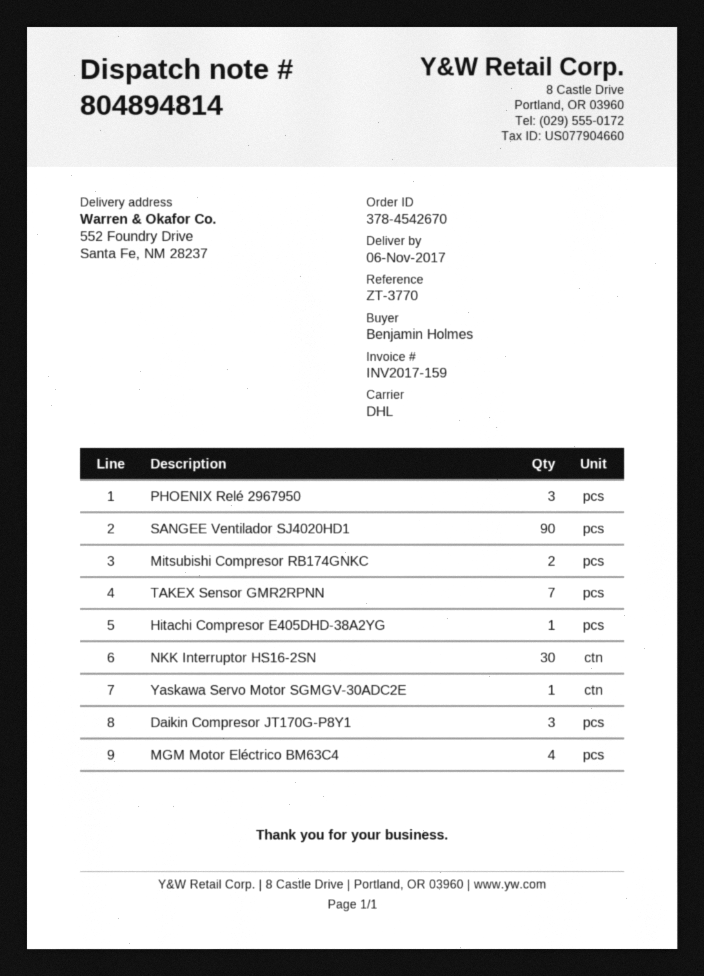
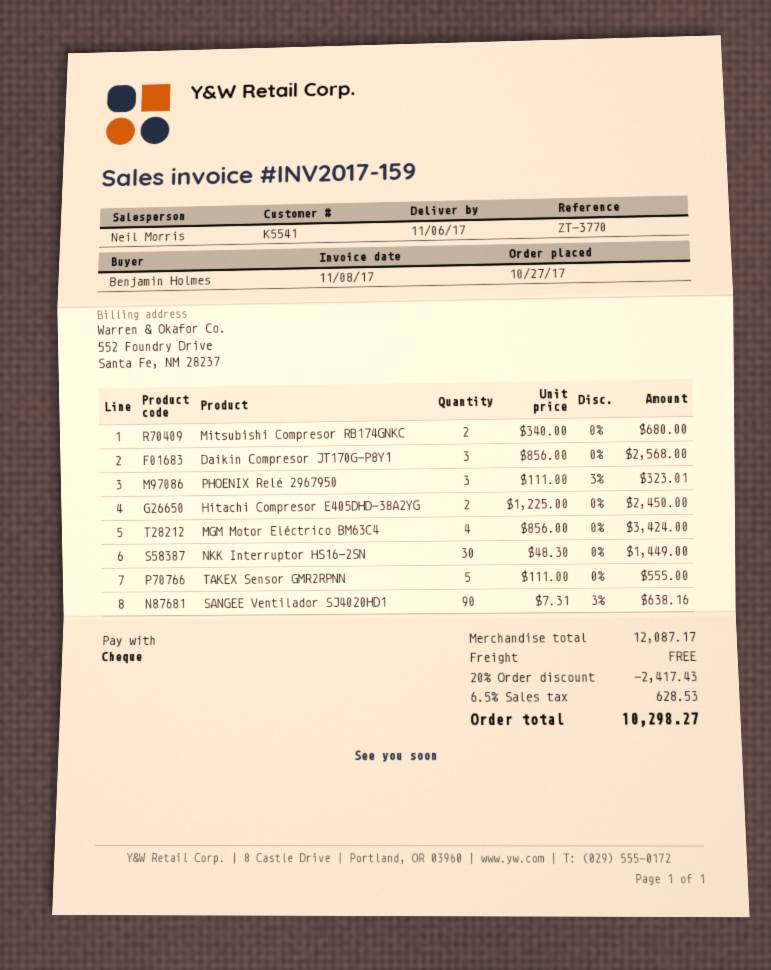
TAKEX Sensor GMR2RPNN: 7 -> 5
Hitachi Compresor E405DHD-38A2YG: 1 -> 2
Yaskawa Servo Motor SGMGV-30ADC2E: 1 -> none

